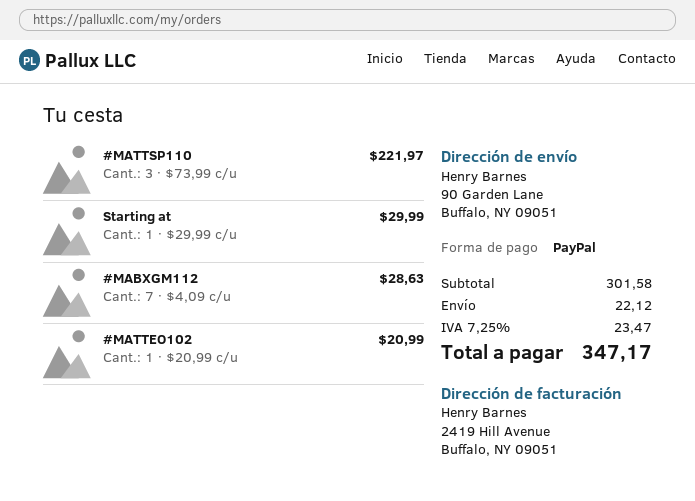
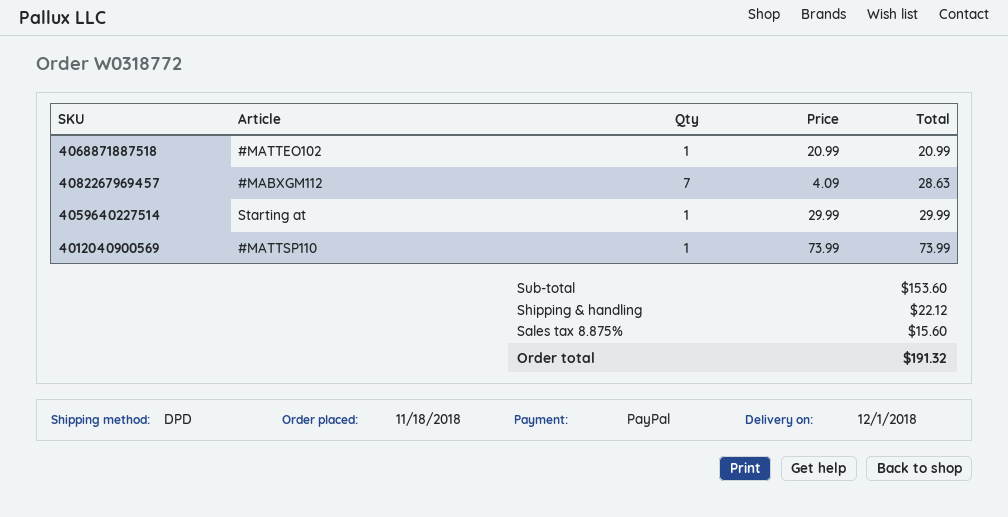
#MATTSP110: 3 x 73.99 = 221.97 -> 1 x 73.99 = 73.99
subtotal: 301.58 -> 153.60
tax: 7.25% = 23.47 -> 8.875% = 15.60
total: 347.17 -> 191.32

